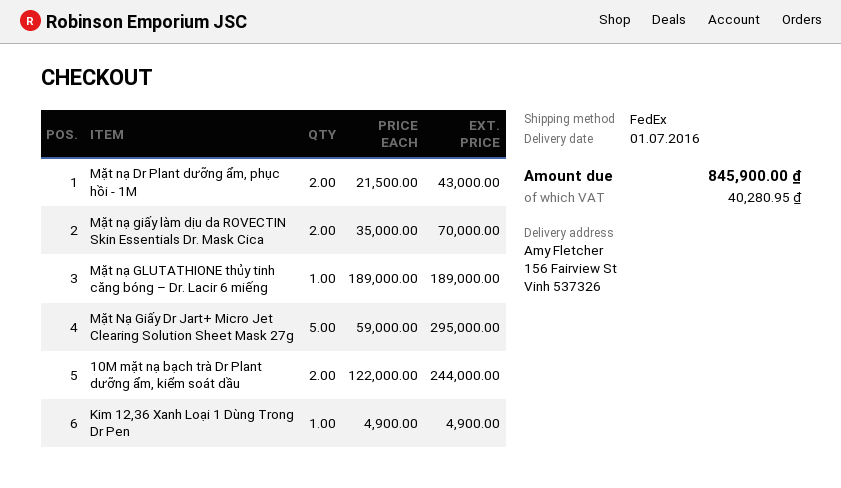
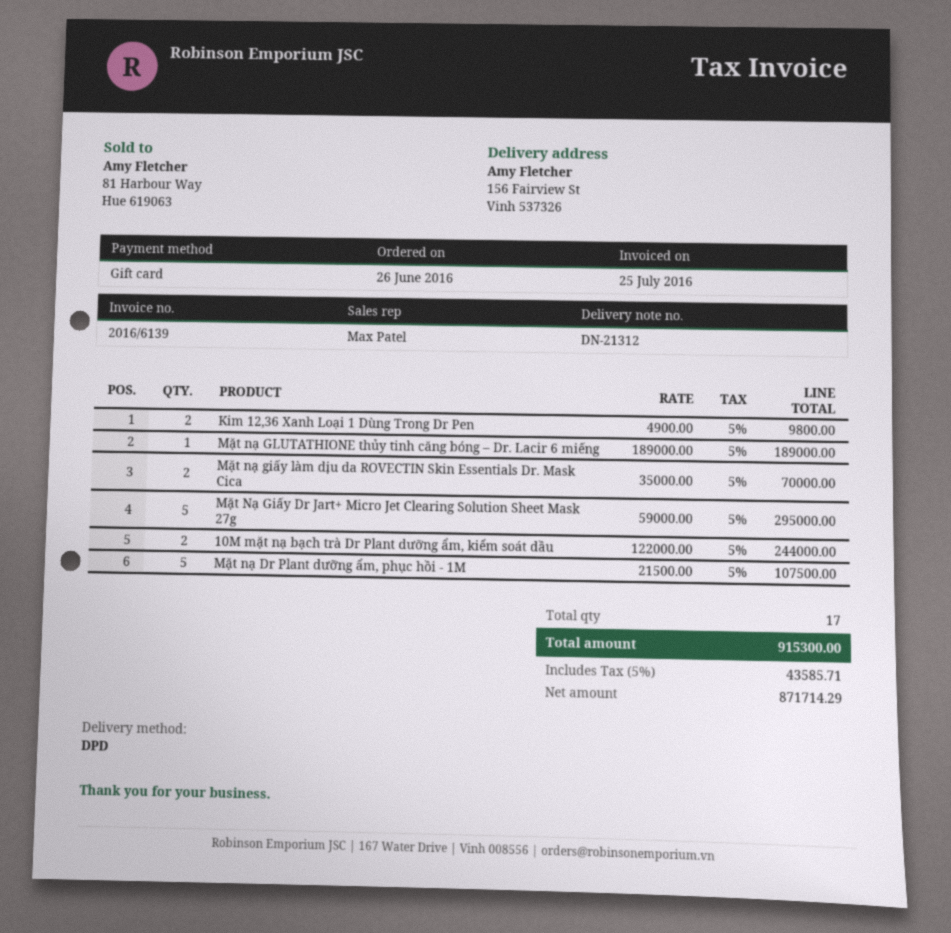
shipping method: FedEx -> DPD
Mặt nạ Dr Plant dưỡng ẩm, phục hồi - 1M: 2 x 21500.00 = 43000.00 -> 5 x 21500.00 = 107500.00
Kim 12,36 Xanh Loại 1 Dùng Trong Dr Pen: 1 x 4900.00 = 4900.00 -> 2 x 4900.00 = 9800.00
tax: 40280.95 -> 43585.71
total: 845900.00 -> 915300.00

